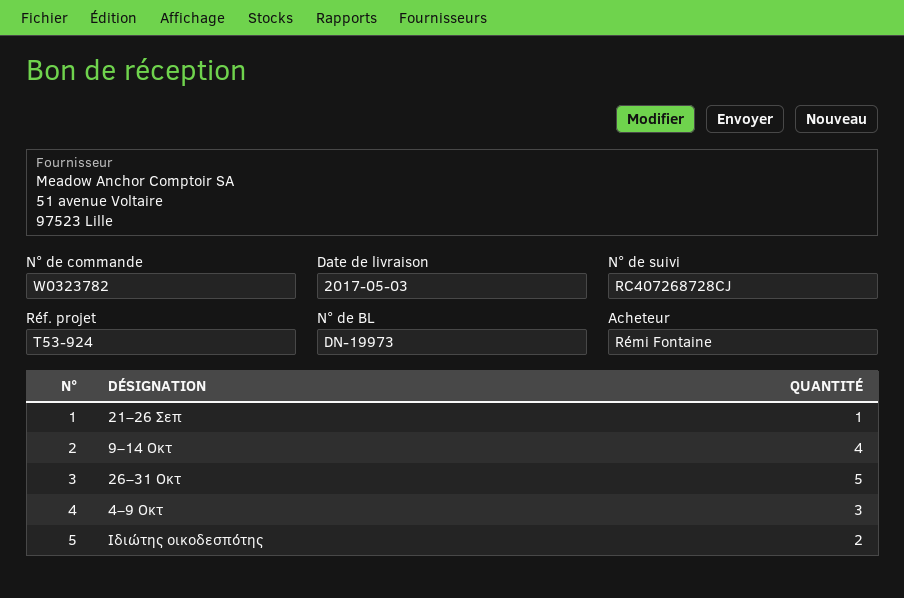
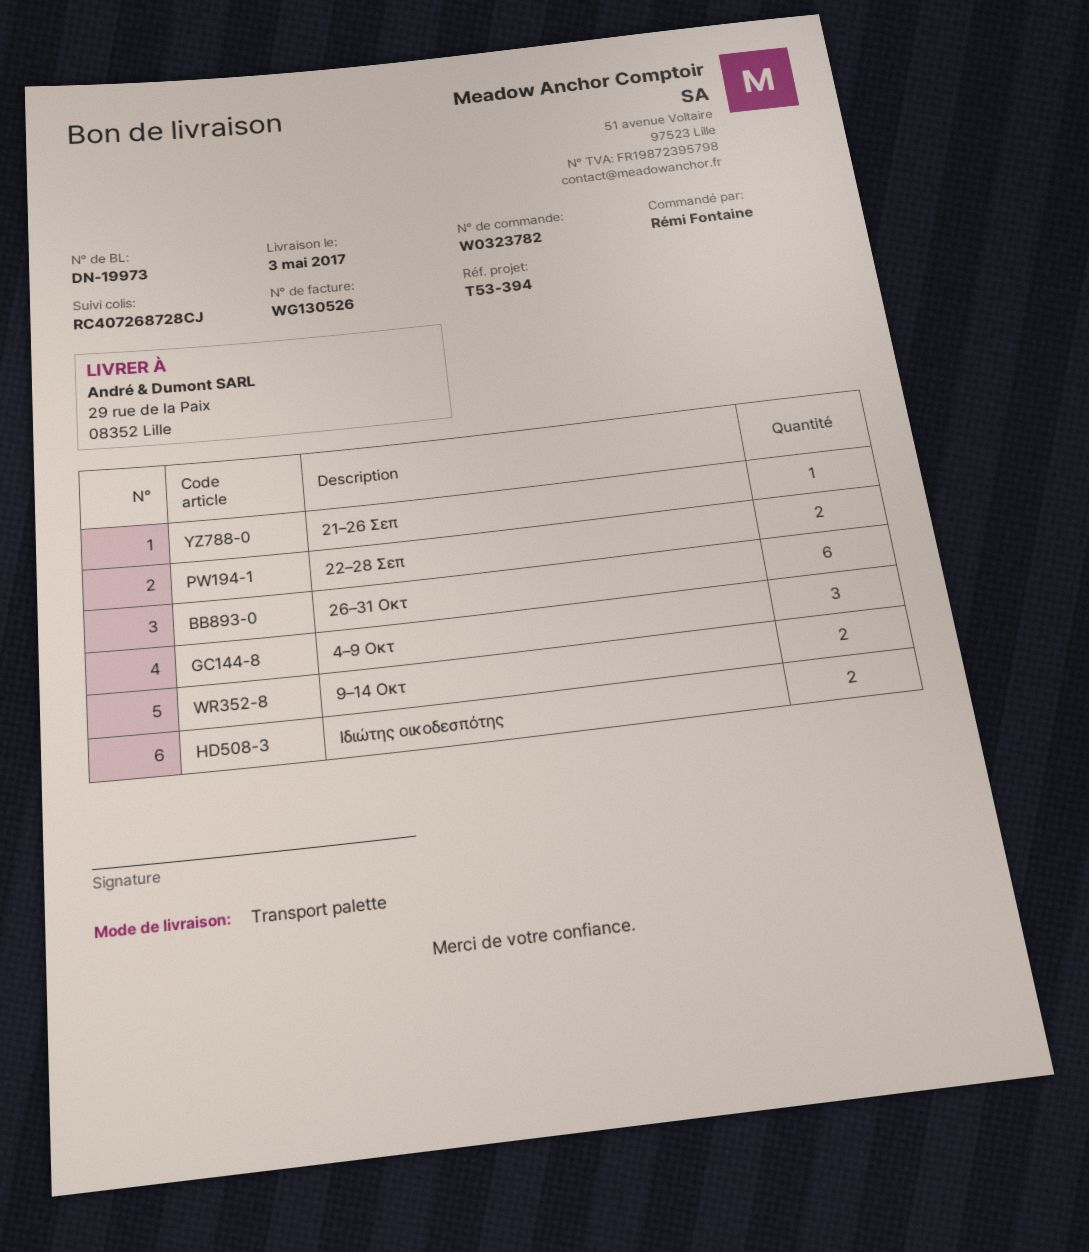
reference: T53-924 -> T53-394
9–14 Οκτ: 4 -> 2
26–31 Οκτ: 5 -> 6
22–28 Σεπ: none -> 2

